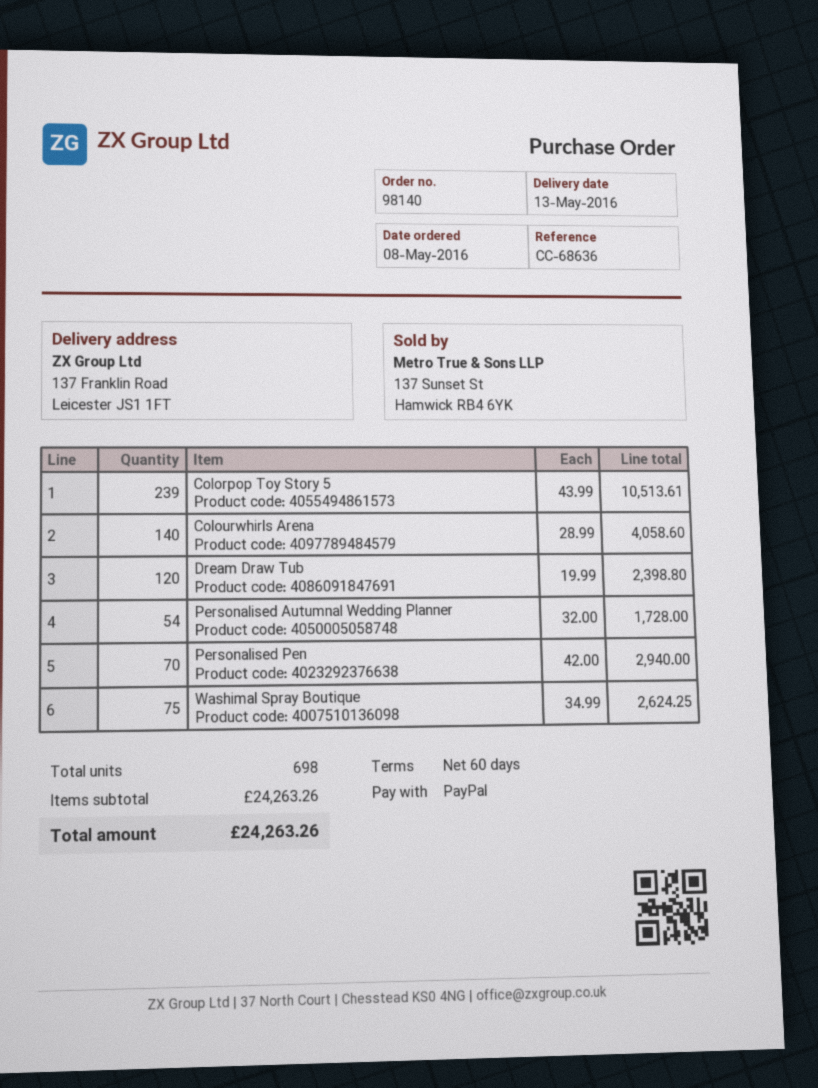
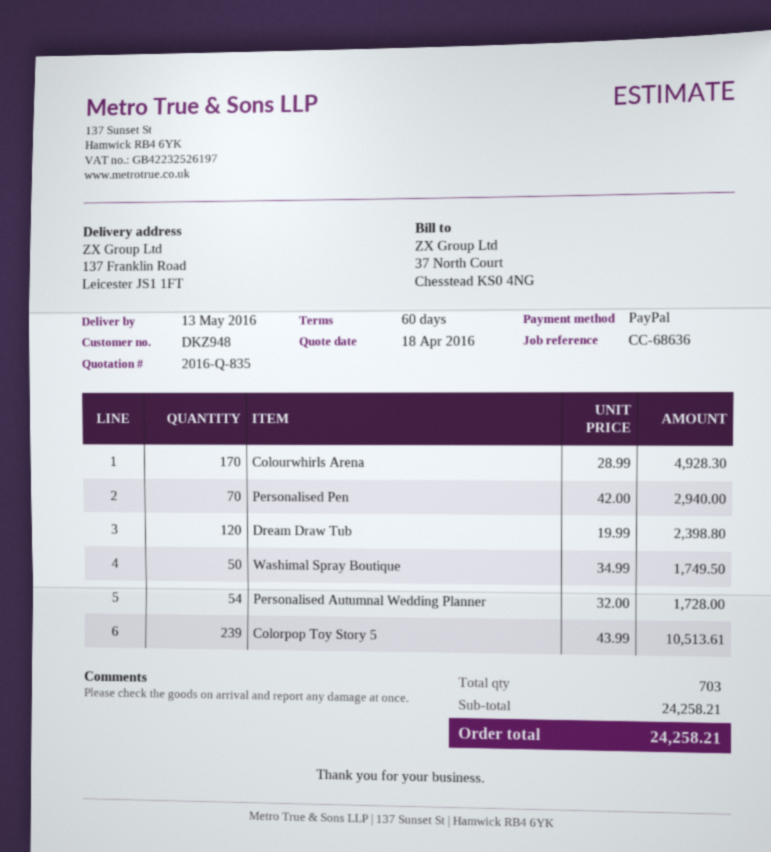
Colourwhirls Arena: 140 x 28.99 = 4058.60 -> 170 x 28.99 = 4928.30
Washimal Spray Boutique: 75 x 34.99 = 2624.25 -> 50 x 34.99 = 1749.50
total quantity: 698 -> 703
subtotal: 24263.26 -> 24258.21
total: 24263.26 -> 24258.21

